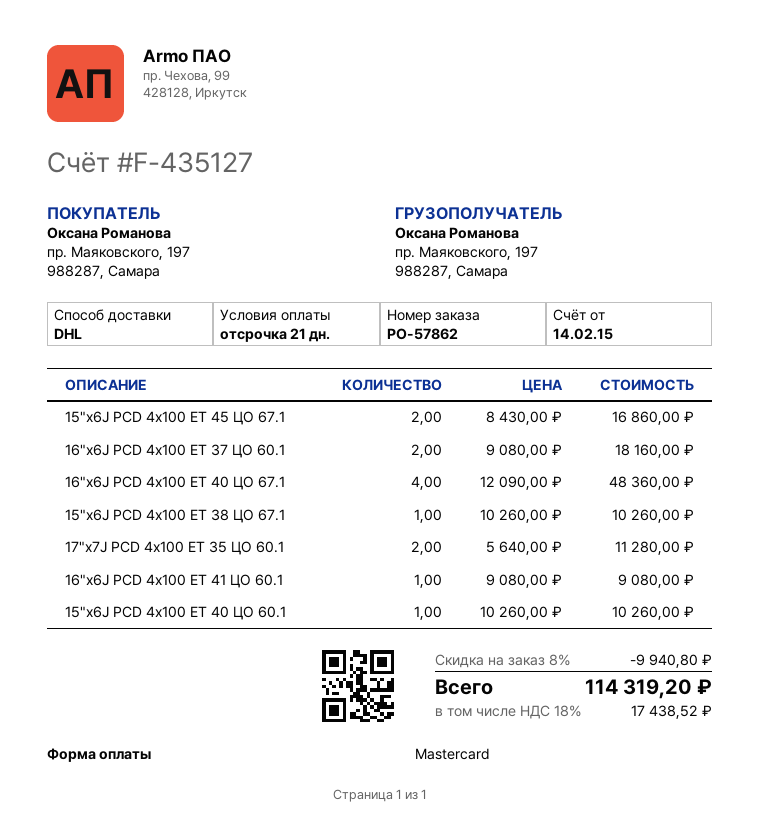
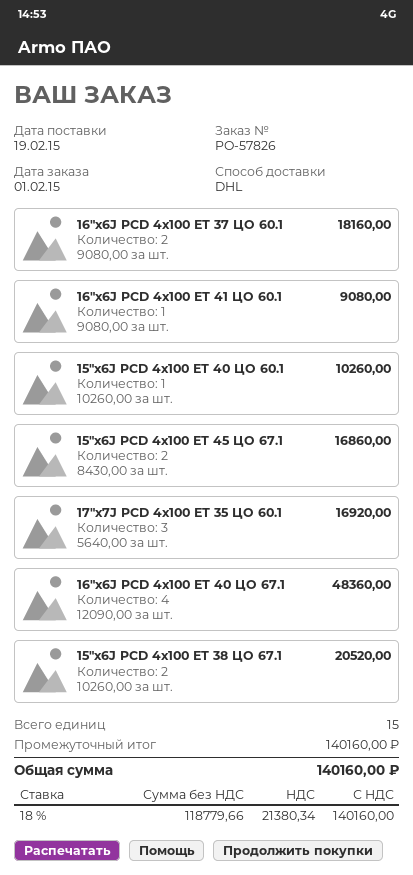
order number: PO-57862 -> PO-57826
15"x6J PCD 4x100 ЕТ 38 ЦО 67.1: 1 x 10260.00 = 10260.00 -> 2 x 10260.00 = 20520.00
17"x7J PCD 4x100 ЕТ 35 ЦО 60.1: 2 x 5640.00 = 11280.00 -> 3 x 5640.00 = 16920.00
discount: 8% = 9940.80 -> none
tax: 18% = 17438.52 -> 18% = 21380.34
total: 114319.20 -> 140160.00

